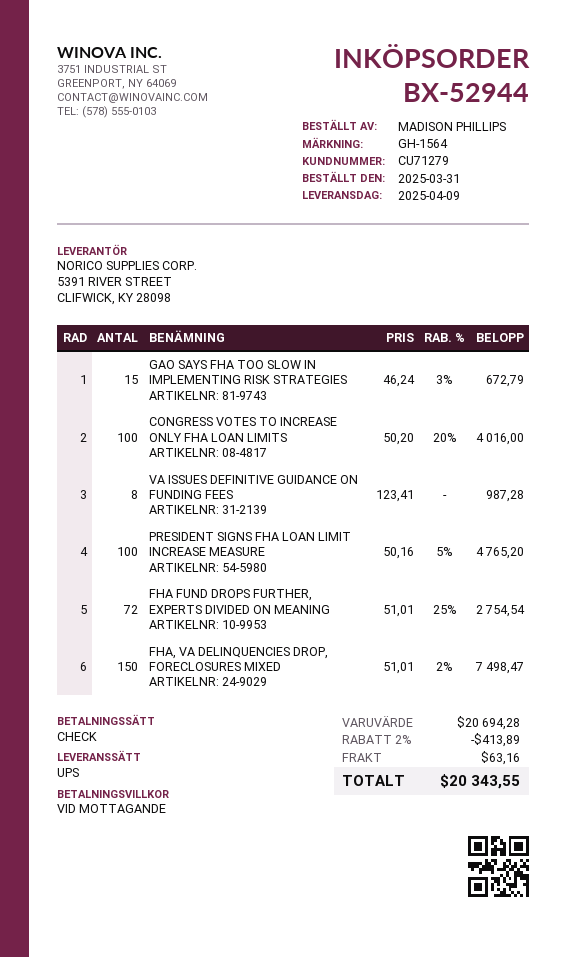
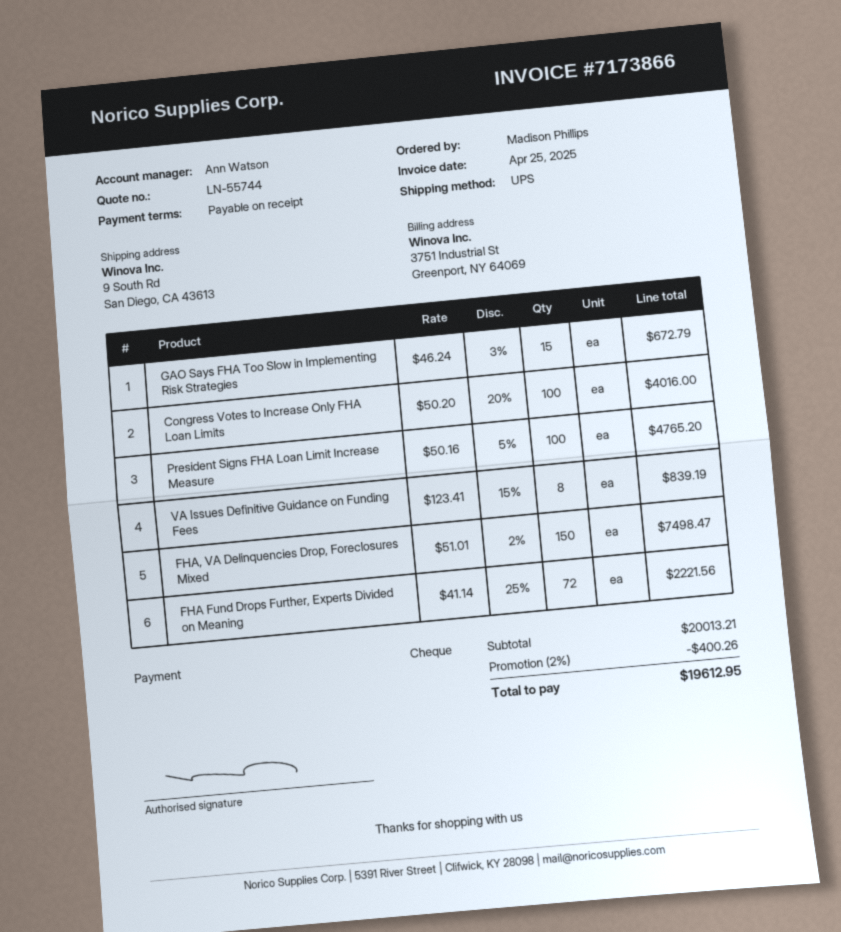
VA ISSUES DEFINITIVE GUIDANCE ON FUNDING FEES: 8 x 123.41 = 987.28 -> 8 x 123.41 - 15% = 839.19
FHA FUND DROPS FURTHER, EXPERTS DIVIDED ON MEANING: 72 x 51.01 - 25% = 2754.54 -> 72 x 41.14 - 25% = 2221.56
subtotal: 20694.28 -> 20013.21
discount: 2% = 413.89 -> 2% = 400.26
shipping: 63.16 -> none
total: 20343.55 -> 19612.95

